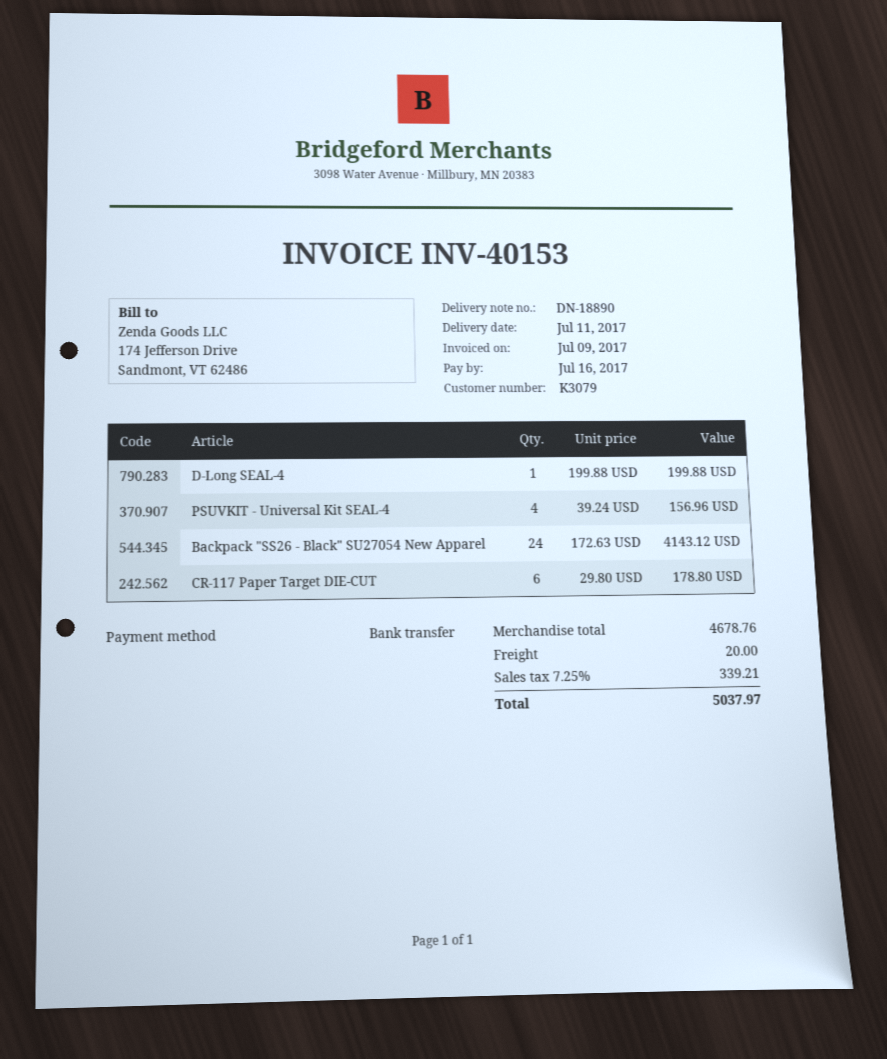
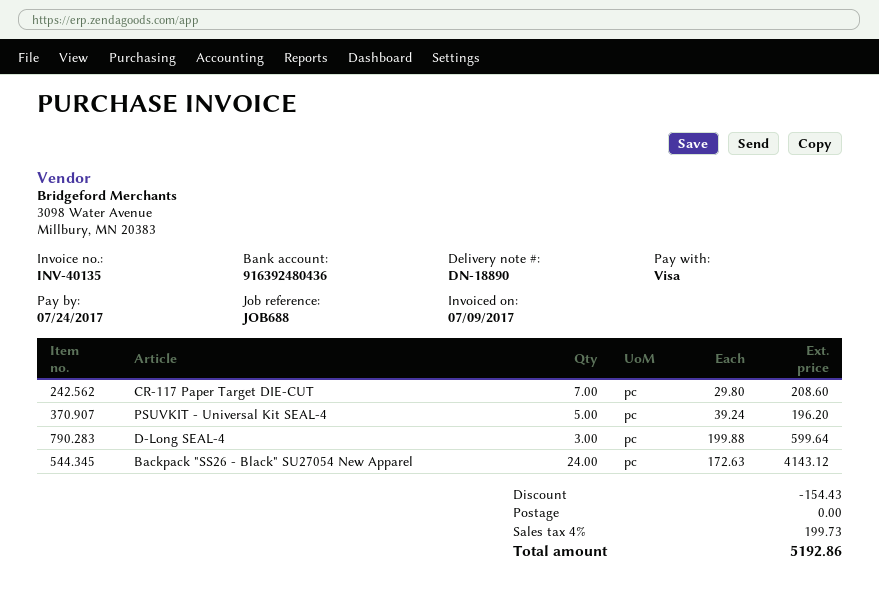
invoice number: INV-40153 -> INV-40135
due date: 2017-07-16 -> 2017-07-24
payment method: bank transfer -> Visa
D-Long SEAL-4: 1 x 199.88 = 199.88 -> 3 x 199.88 = 599.64
PSUVKIT - Universal Kit SEAL-4: 4 x 39.24 = 156.96 -> 5 x 39.24 = 196.20
CR-117 Paper Target DIE-CUT: 6 x 29.80 = 178.80 -> 7 x 29.80 = 208.60
discount: none -> 154.43
shipping: 20.00 -> 0.00
tax: 7.25% = 339.21 -> 4% = 199.73
total: 5037.97 -> 5192.86

